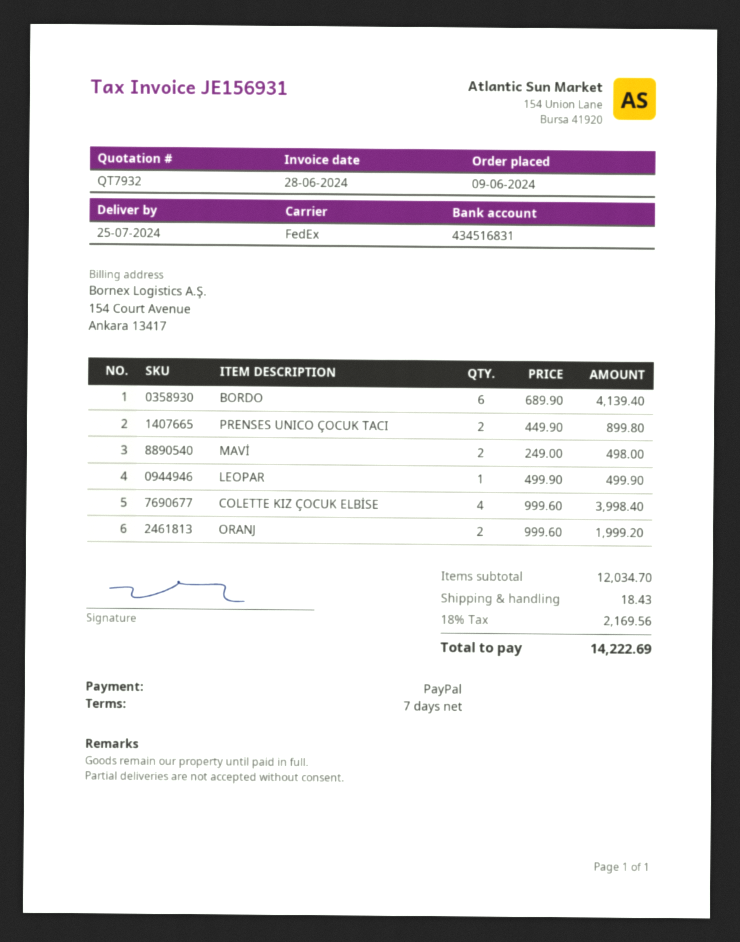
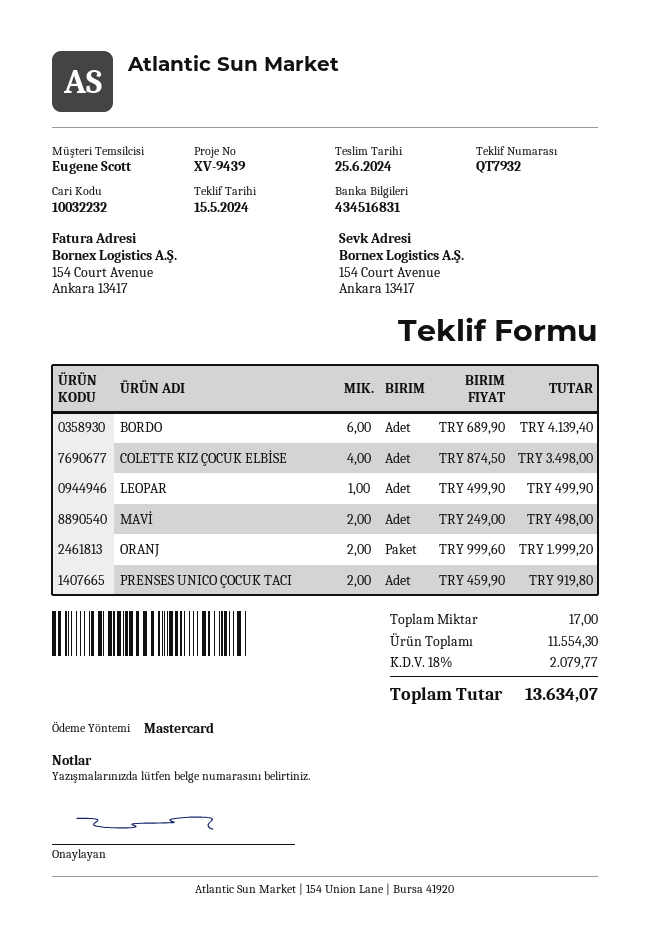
delivery date: 2024-07-25 -> 2024-06-25
payment method: PayPal -> Mastercard
PRENSES UNICO ÇOCUK TACI: 2 x 449.90 = 899.80 -> 2 x 459.90 = 919.80
COLETTE KIZ ÇOCUK ELBİSE: 4 x 999.60 = 3998.40 -> 4 x 874.50 = 3498.00
subtotal: 12034.70 -> 11554.30
shipping: 18.43 -> none
tax: 18% = 2169.56 -> 18% = 2079.77
total: 14222.69 -> 13634.07

